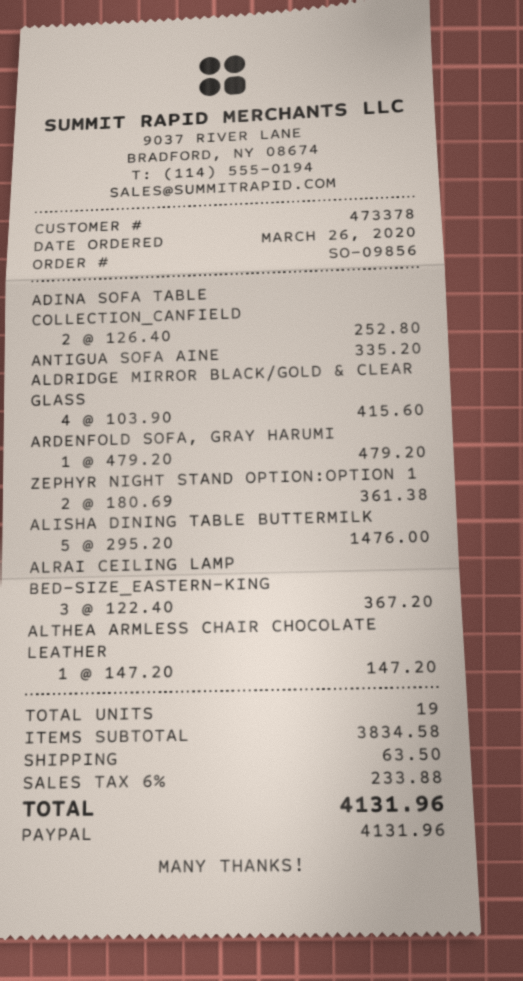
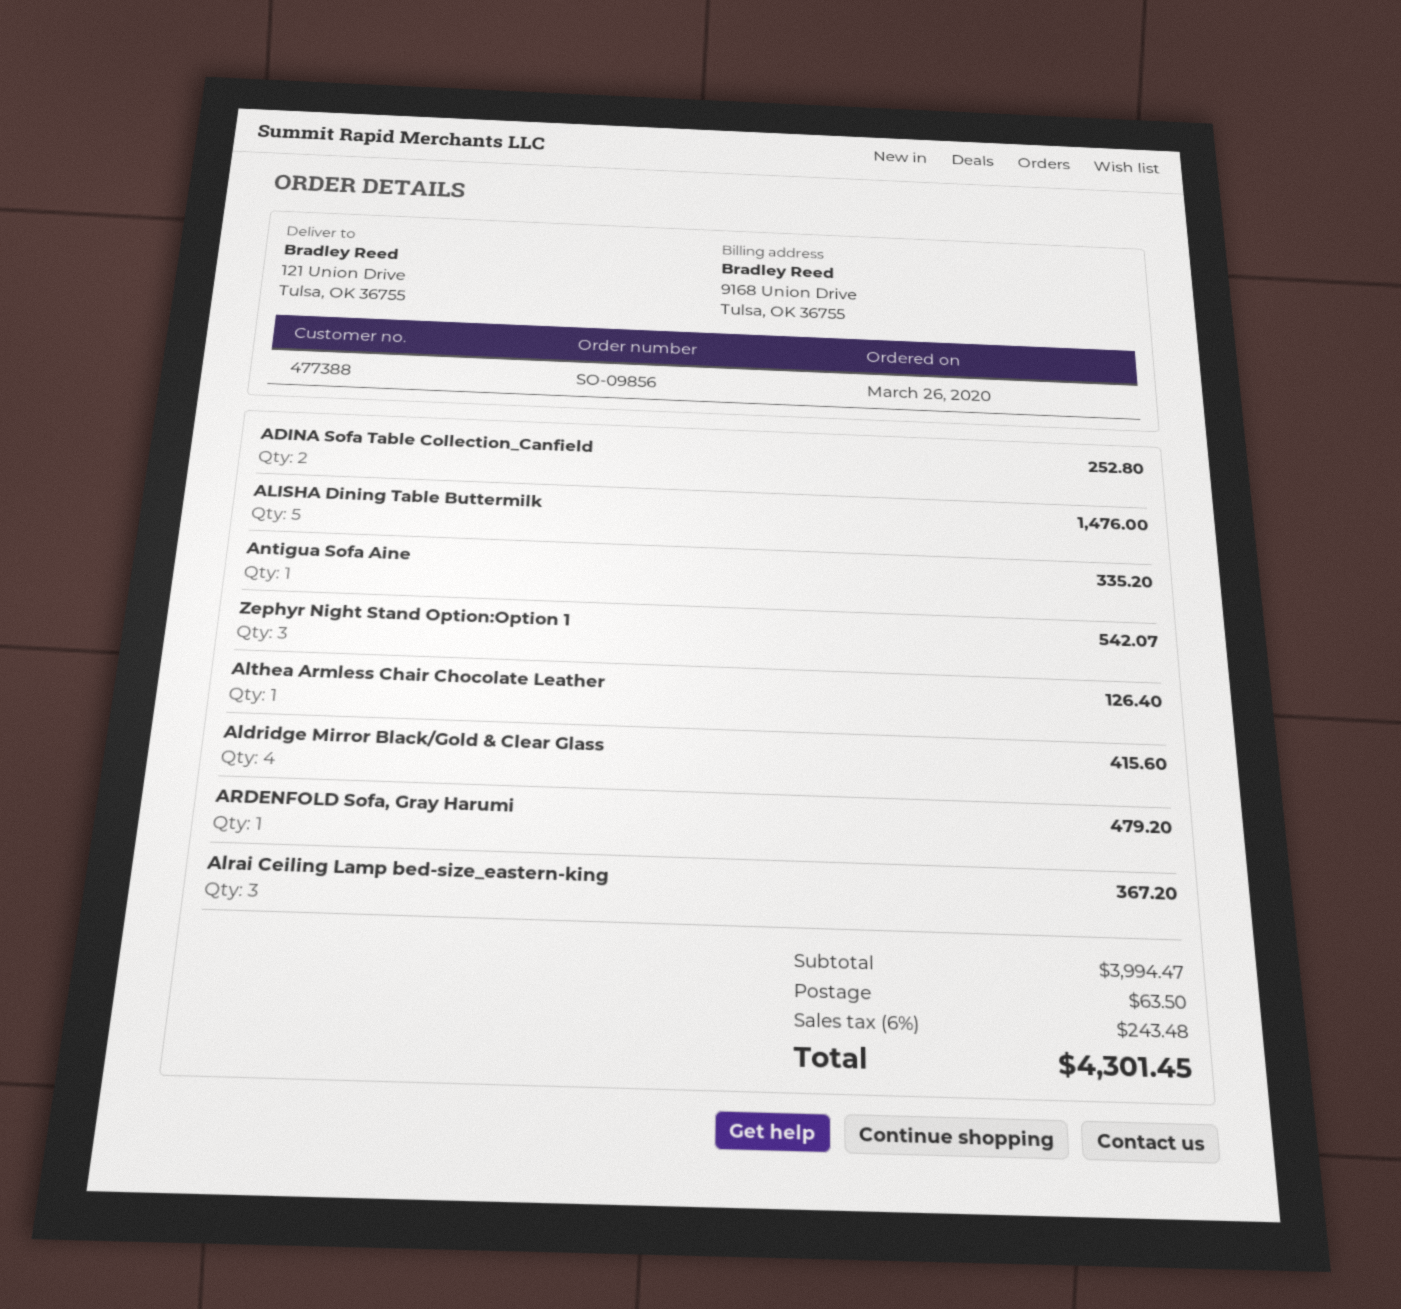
customer number: 473378 -> 477388
ZEPHYR NIGHT STAND OPTION:OPTION 1: 2 for 361.38 -> 3 for 542.07
ALTHEA ARMLESS CHAIR CHOCOLATE LEATHER: 1 for 147.20 -> 1 for 126.40
subtotal: 3834.58 -> 3994.47
tax: 6% = 233.88 -> 6% = 243.48
total: 4131.96 -> 4301.45

